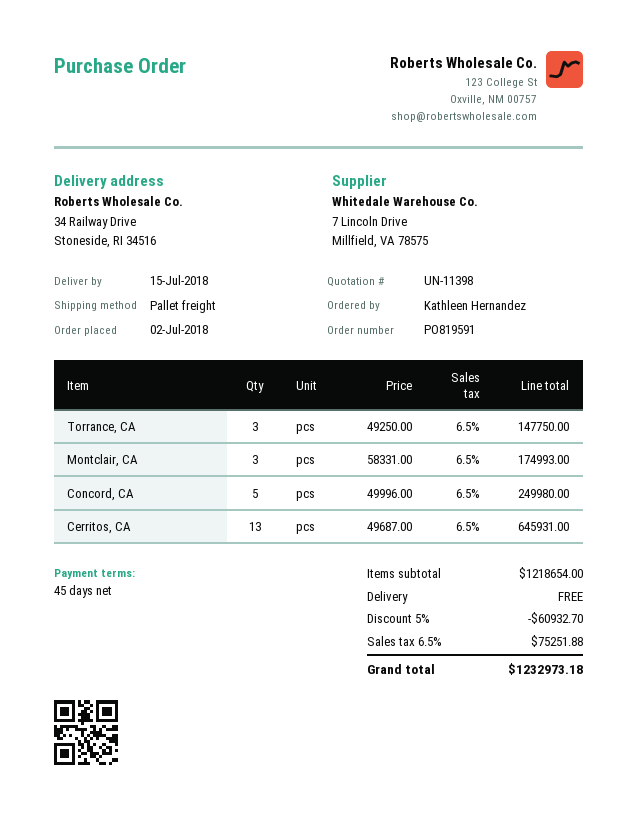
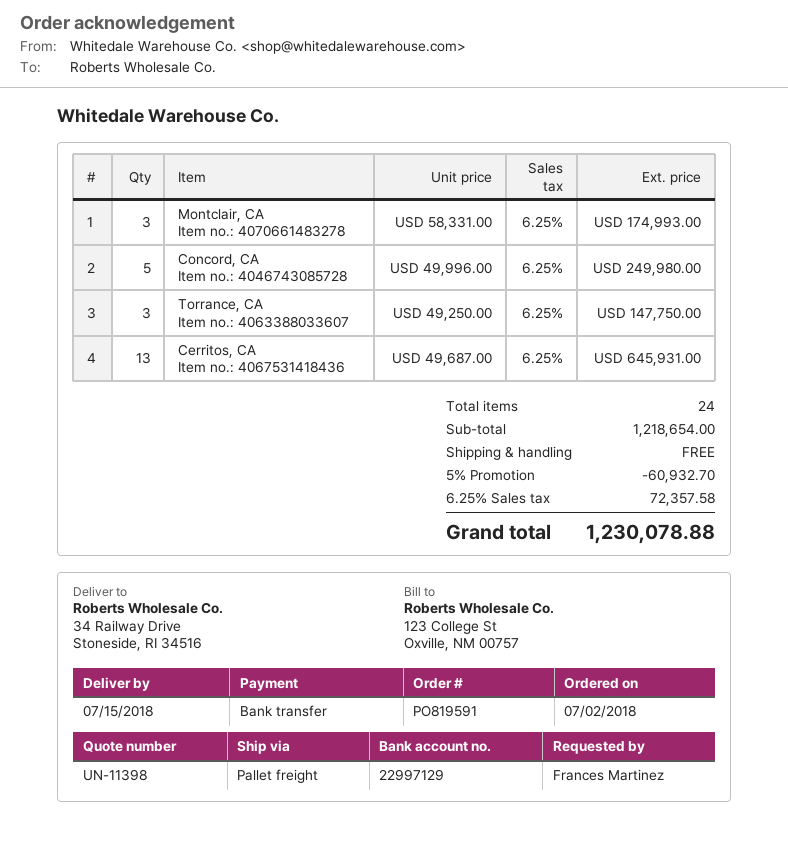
ordered by: Kathleen Hernandez -> Frances Martinez
tax: 6.5% = 75251.88 -> 6.25% = 72357.58
total: 1232973.18 -> 1230078.88

